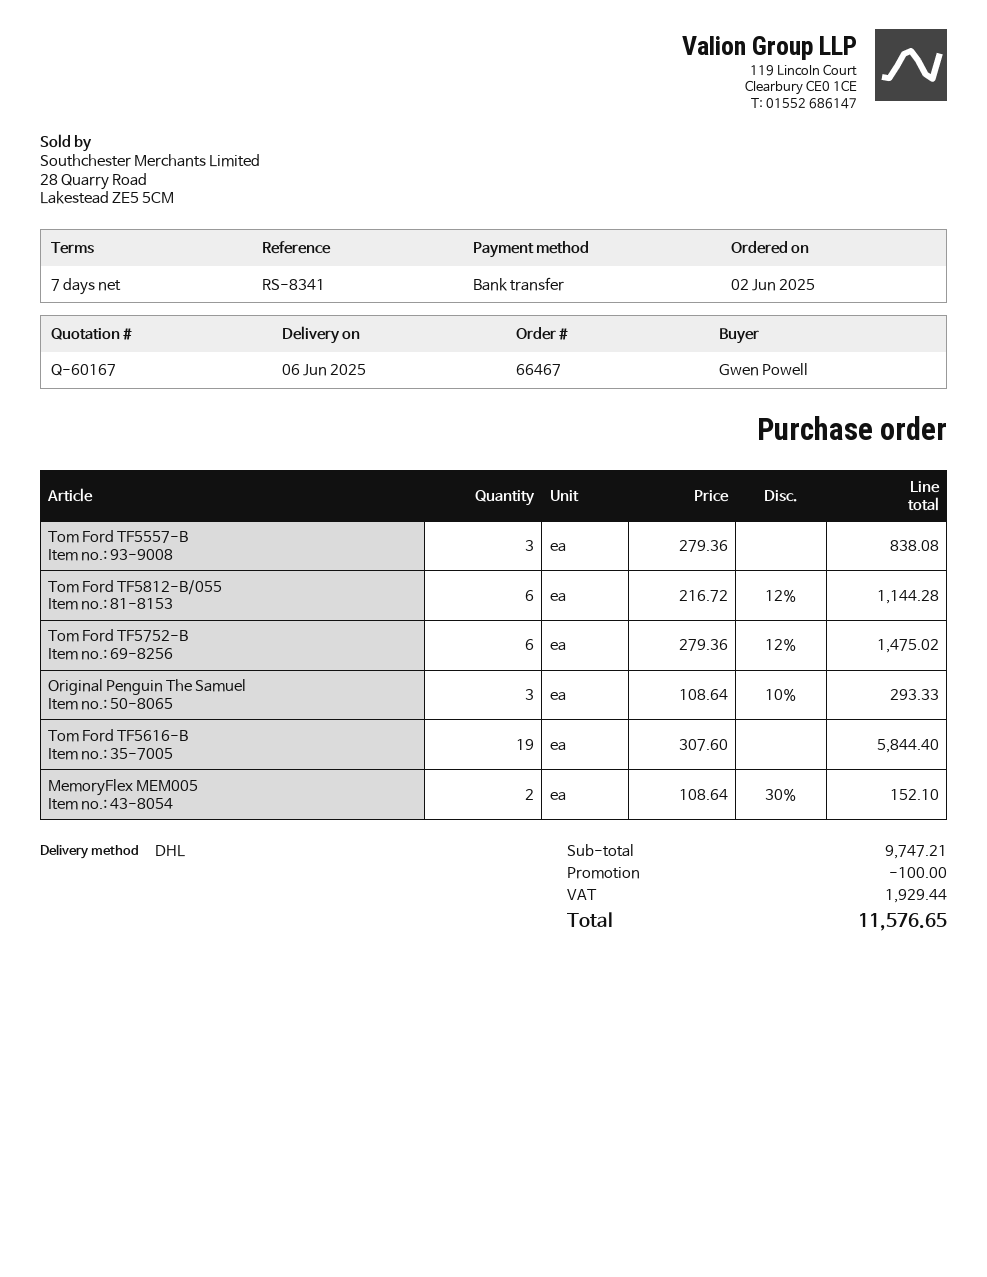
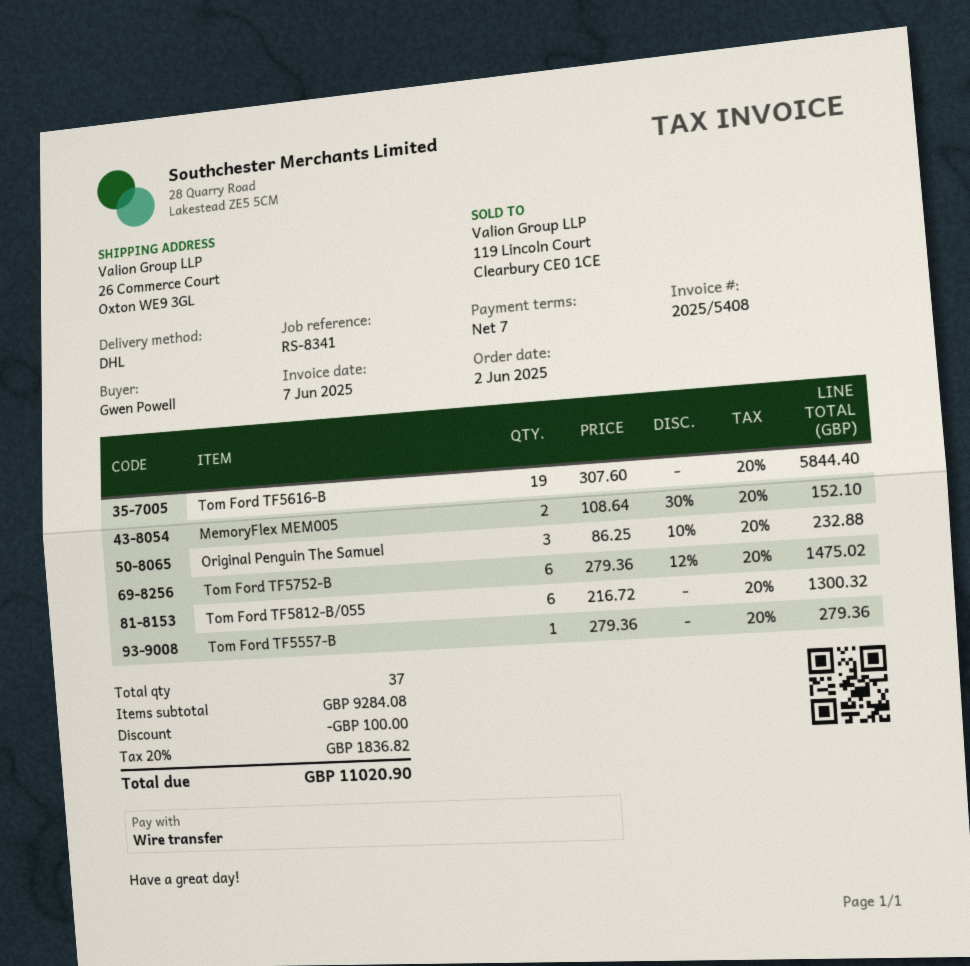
Tom Ford TF5557-B: 3 x 279.36 = 838.08 -> 1 x 279.36 = 279.36
Tom Ford TF5812-B/055: 6 x 216.72 - 12% = 1144.28 -> 6 x 216.72 = 1300.32
Original Penguin The Samuel: 3 x 108.64 - 10% = 293.33 -> 3 x 86.25 - 10% = 232.88
subtotal: 9747.21 -> 9284.08
tax: 1929.44 -> 1836.82
total: 11576.65 -> 11020.90

